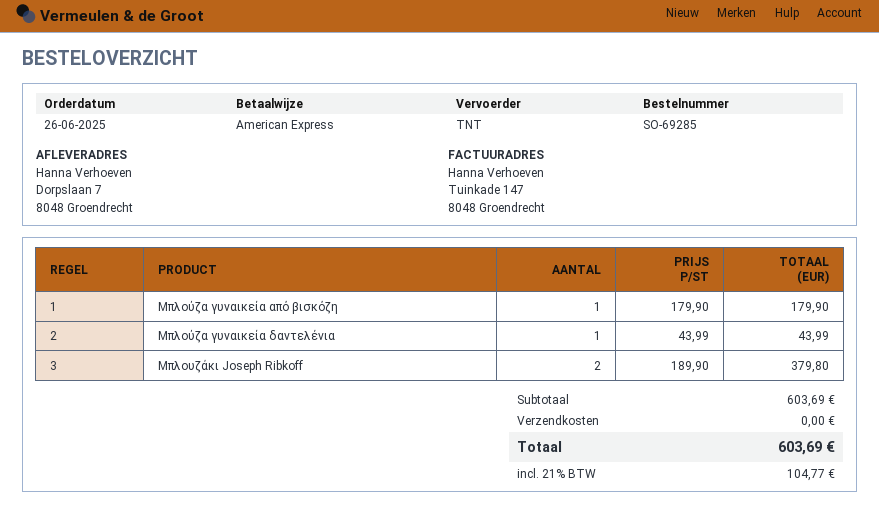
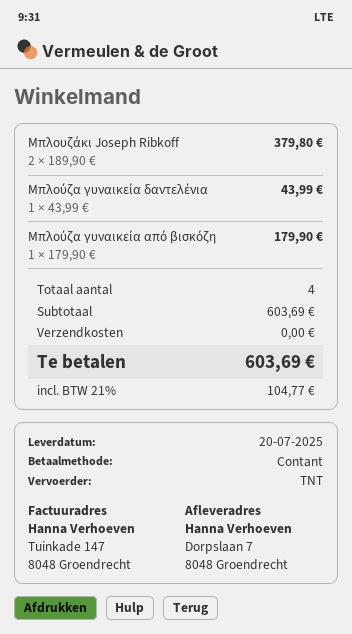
payment method: American Express -> cash

